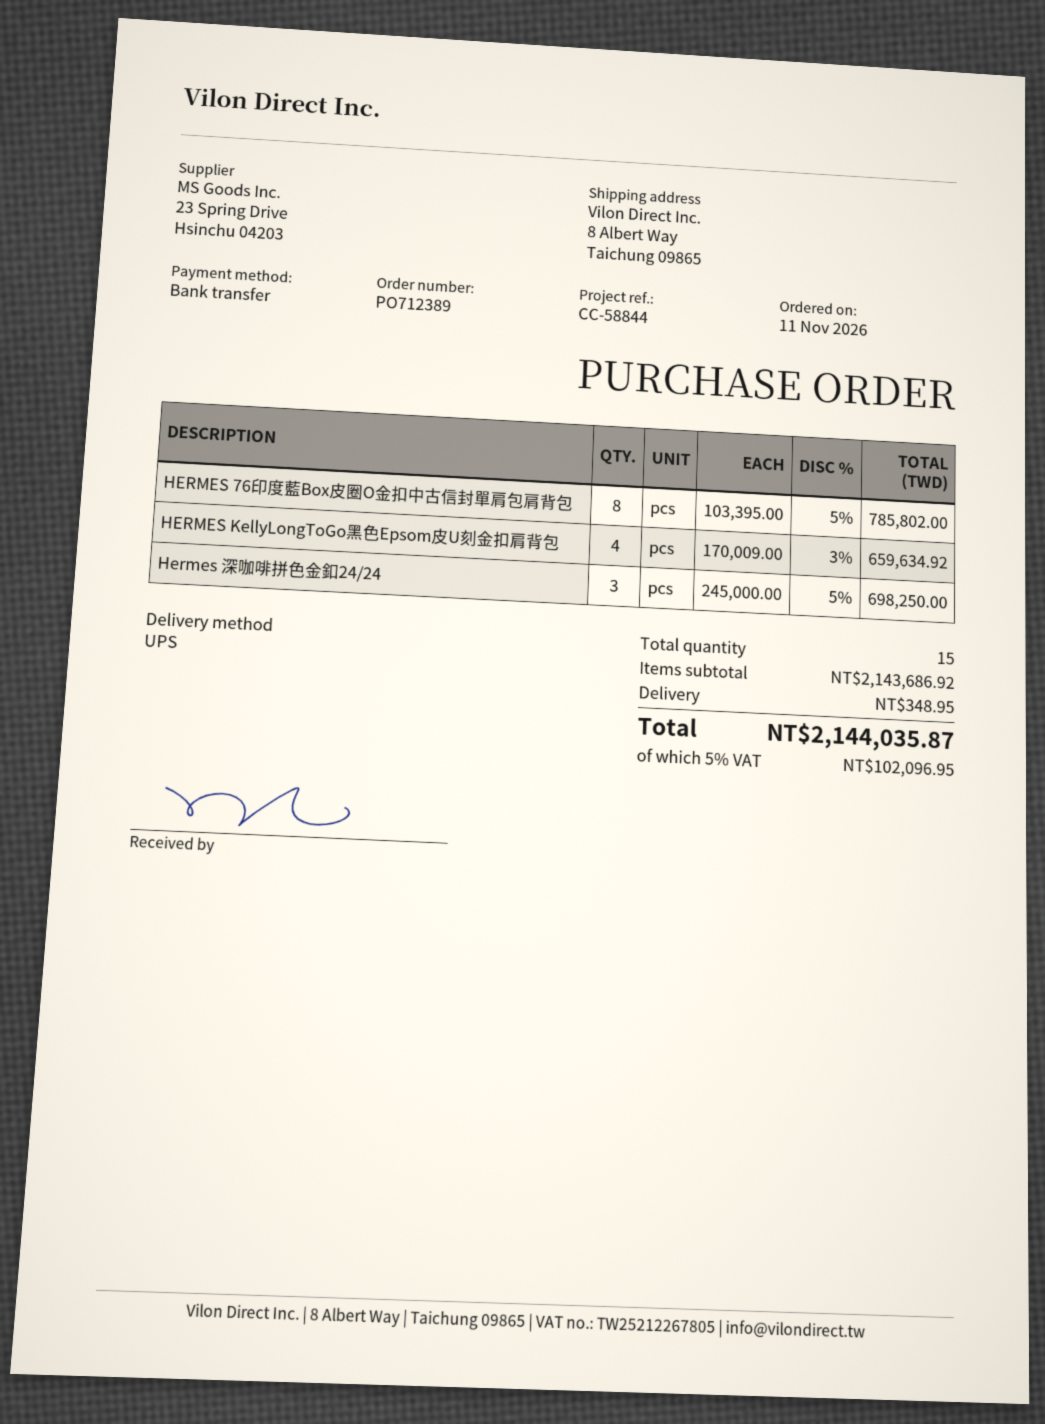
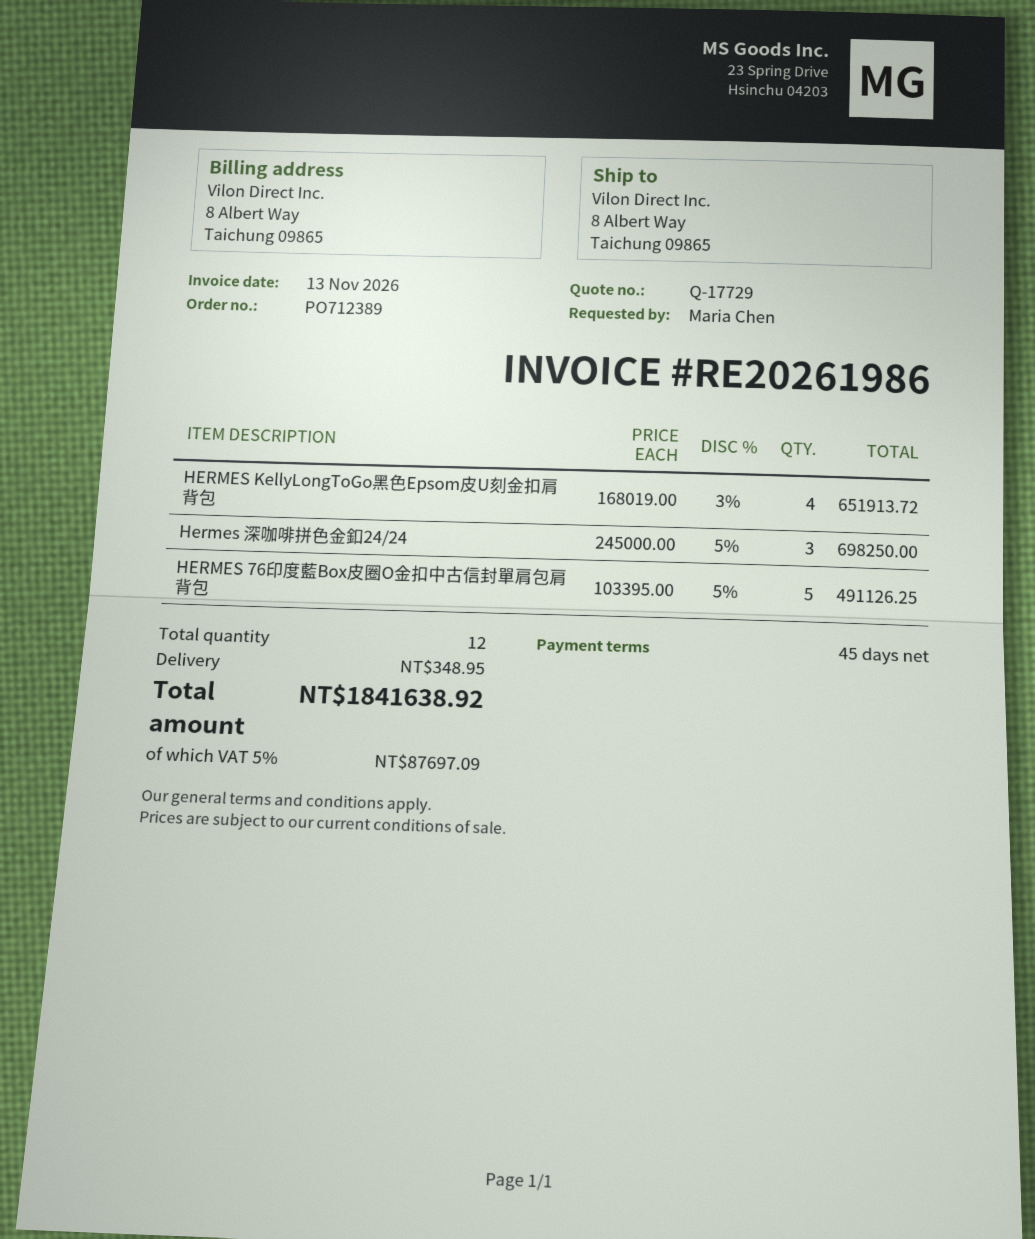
HERMES 76印度藍Box皮圈O金扣中古信封單肩包肩背包: 8 x 103395.00 - 5% = 785802.00 -> 5 x 103395.00 - 5% = 491126.25
HERMES KellyLongToGo黑色Epsom皮U刻金扣肩背包: 4 x 170009.00 - 3% = 659634.92 -> 4 x 168019.00 - 3% = 651913.72
total quantity: 15 -> 12
tax: 5% = 102096.95 -> 5% = 87697.09
total: 2144035.87 -> 1841638.92

